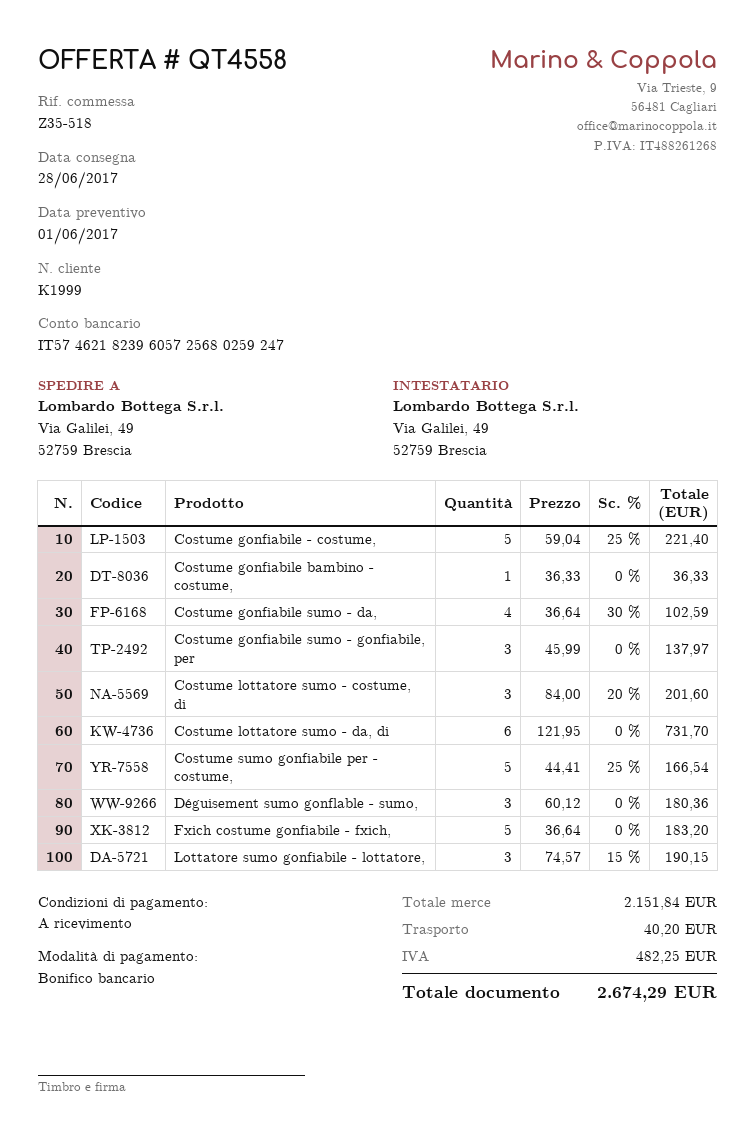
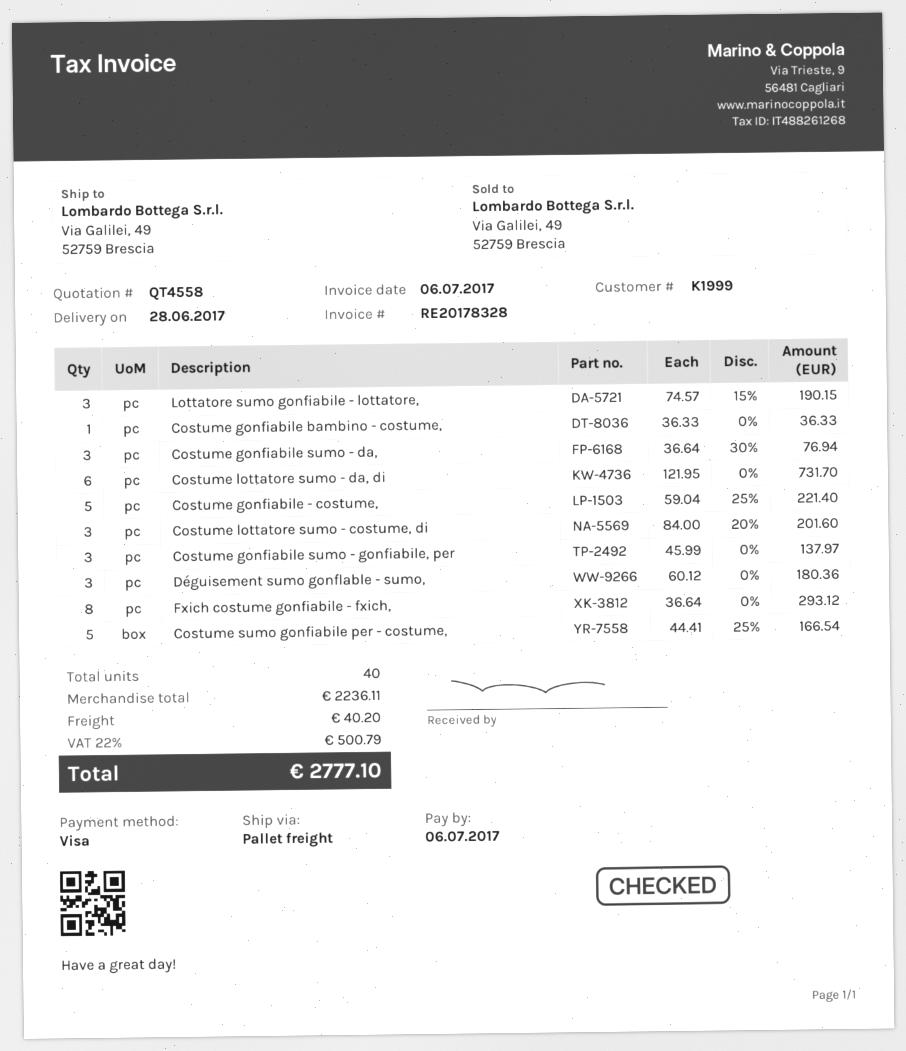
payment method: bank transfer -> Visa
Costume gonfiabile sumo - da,: 4 x 36.64 - 30% = 102.59 -> 3 x 36.64 - 30% = 76.94
Fxich costume gonfiabile - fxich,: 5 x 36.64 = 183.20 -> 8 x 36.64 = 293.12
subtotal: 2151.84 -> 2236.11
tax: 482.25 -> 500.79
total: 2674.29 -> 2777.10

